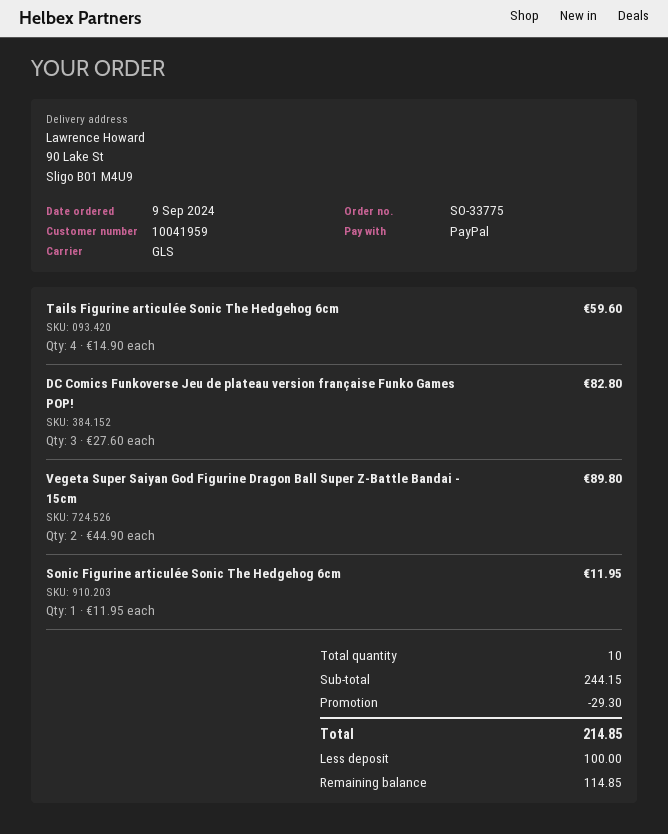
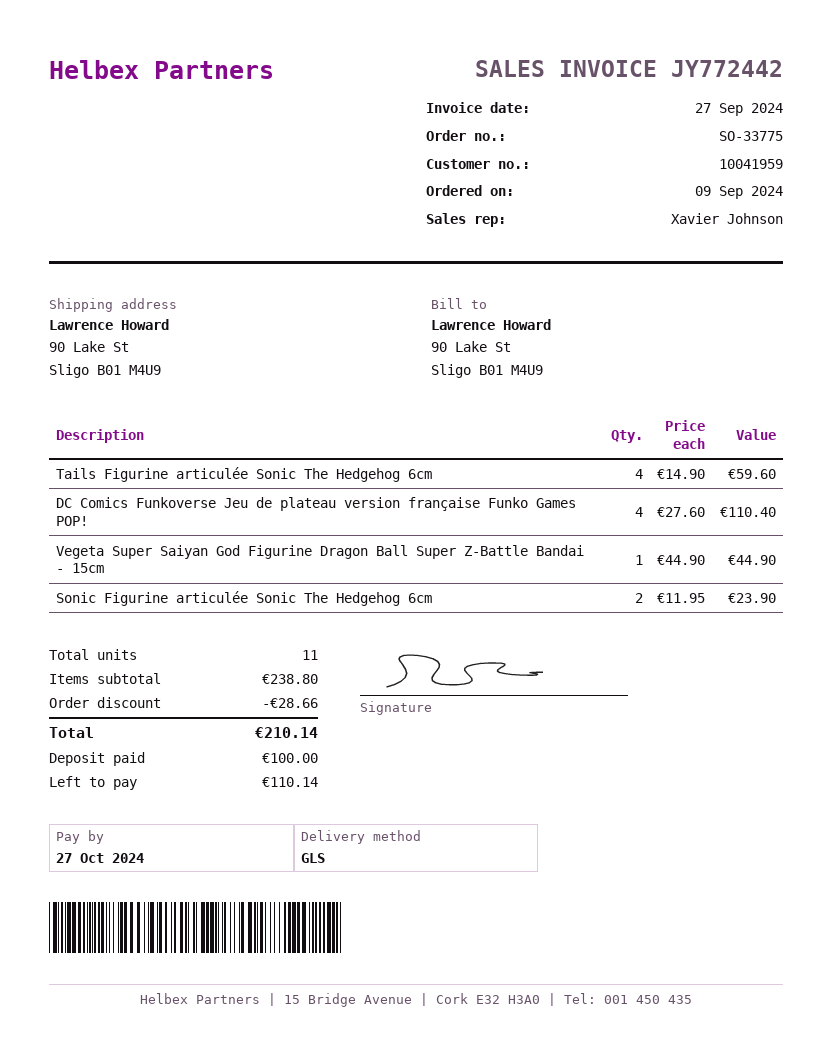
DC Comics Funkoverse Jeu de plateau version française Funko Games POP!: 3 x 27.60 = 82.80 -> 4 x 27.60 = 110.40
Vegeta Super Saiyan God Figurine Dragon Ball Super Z-Battle Bandai - 15cm: 2 x 44.90 = 89.80 -> 1 x 44.90 = 44.90
Sonic Figurine articulée Sonic The Hedgehog 6cm: 1 x 11.95 = 11.95 -> 2 x 11.95 = 23.90
total quantity: 10 -> 11
subtotal: 244.15 -> 238.80
discount: 29.30 -> 28.66
total: 214.85 -> 210.14
balance: 114.85 -> 110.14

